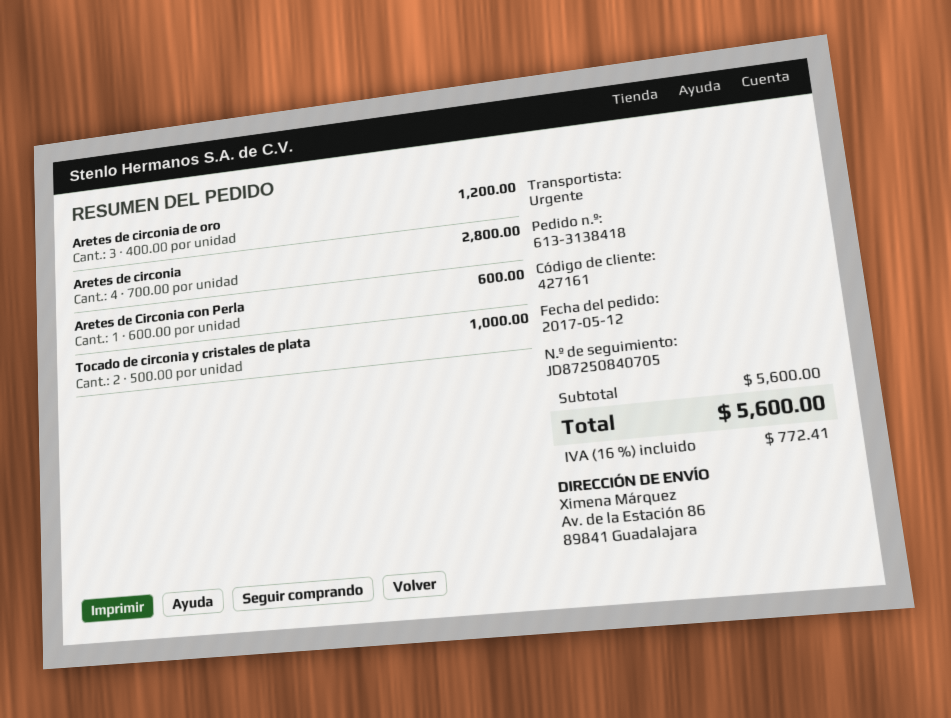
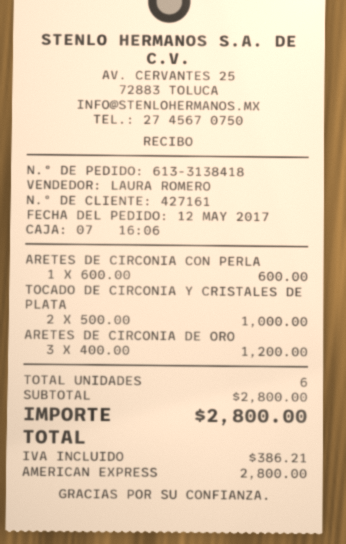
Aretes de circonia: 4 x 700.00 = 2800.00 -> none
subtotal: 5600.00 -> 2800.00
tax: 772.41 -> 386.21
total: 5600.00 -> 2800.00

